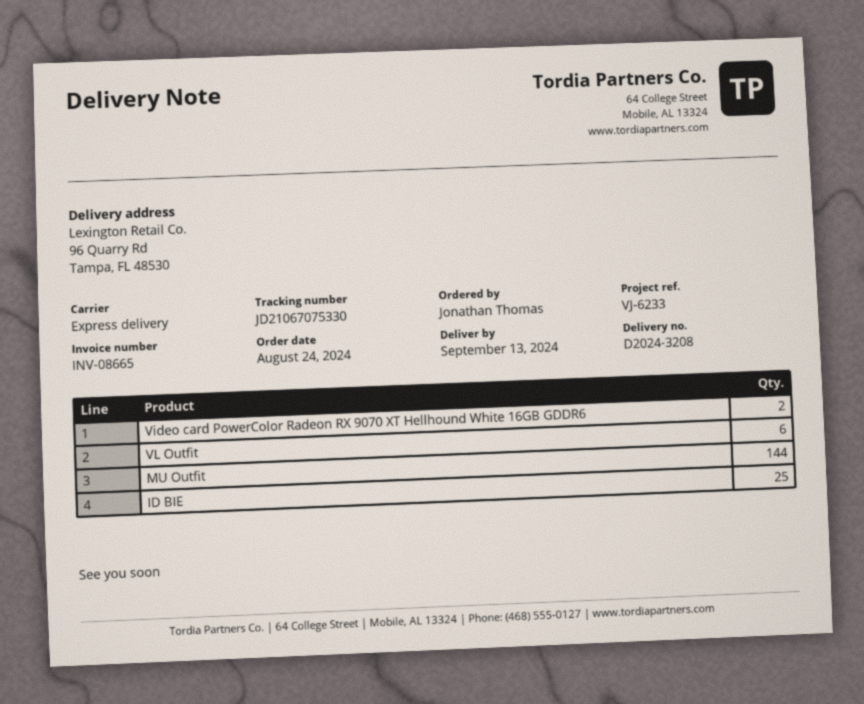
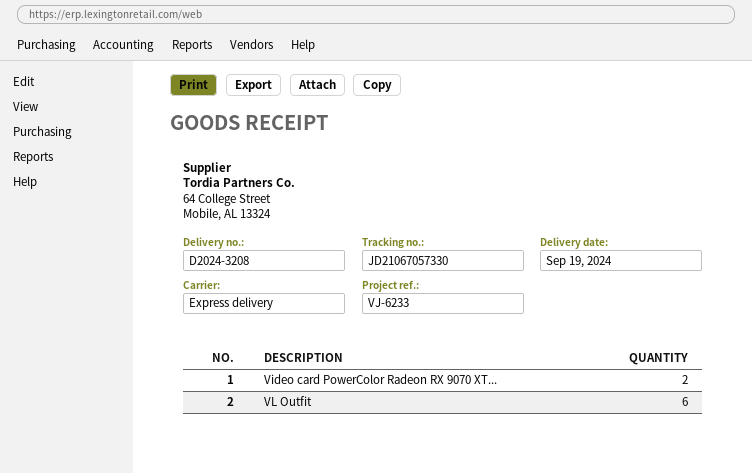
delivery date: 2024-09-13 -> 2024-09-19
tracking number: JD21067075330 -> JD21067057330
MU Outfit: 144 -> none
ID BIE: 25 -> none

